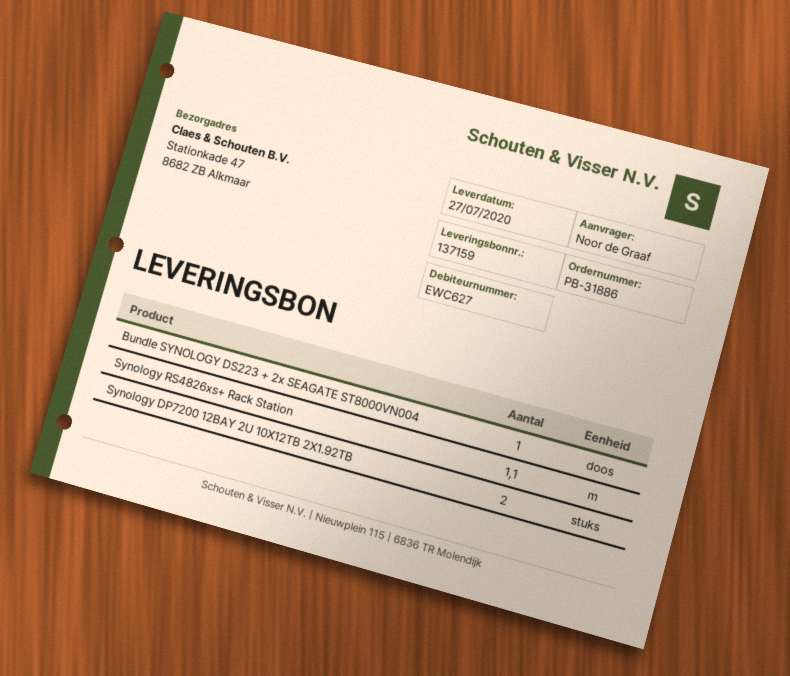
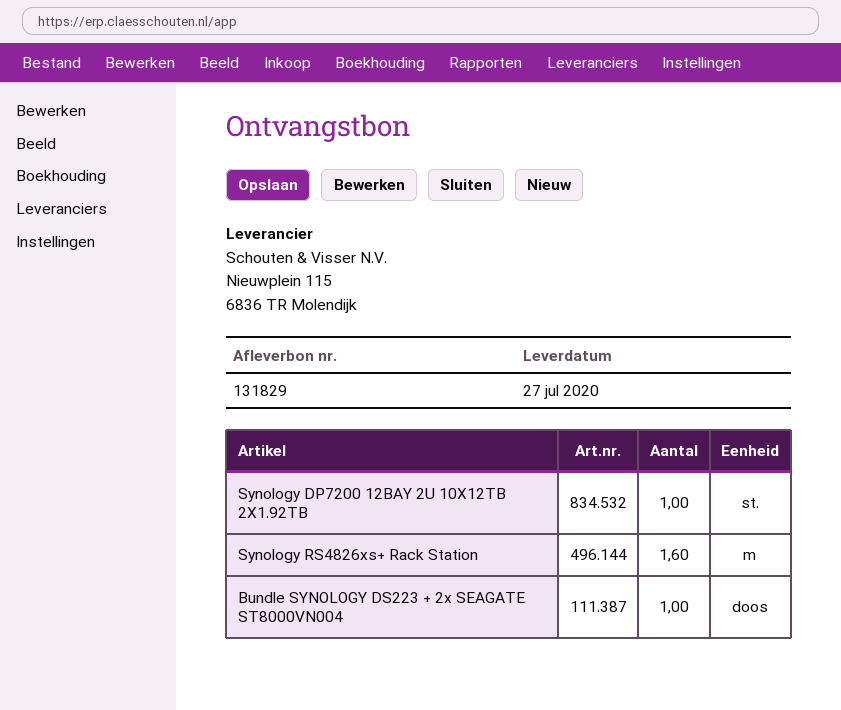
delivery note number: 137159 -> 131829
Synology RS4826xs+ Rack Station: 1.1 -> 1.6
Synology DP7200 12BAY 2U 10X12TB 2X1.92TB: 2 -> 1

